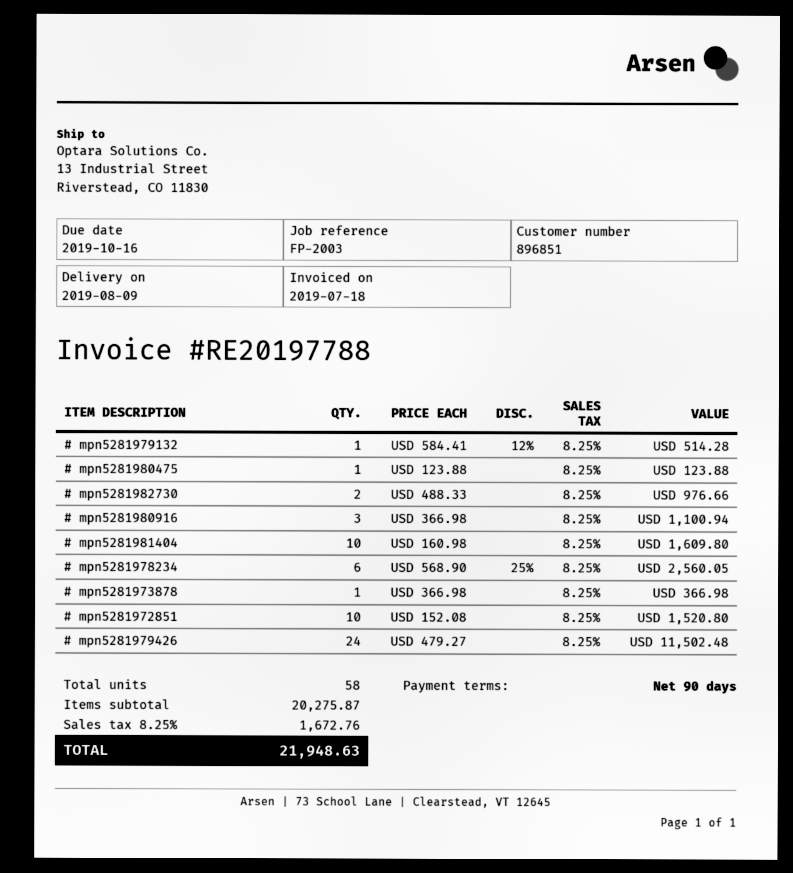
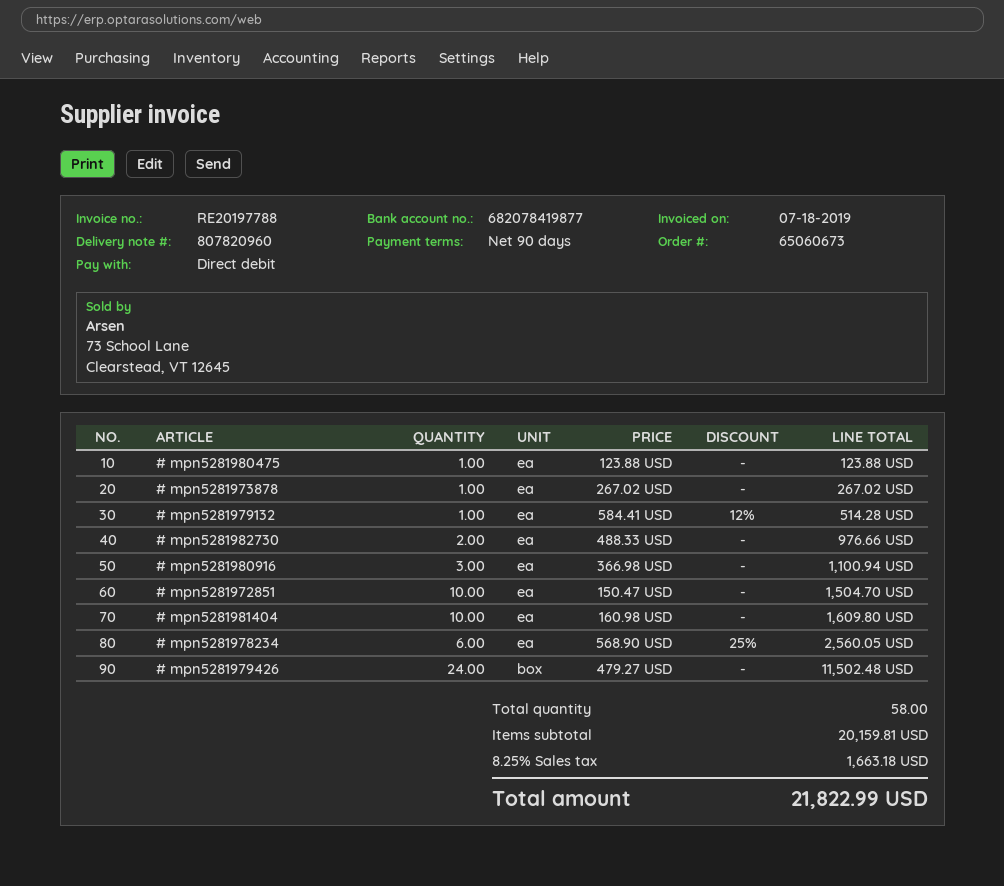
# mpn5281973878: 1 x 366.98 = 366.98 -> 1 x 267.02 = 267.02
# mpn5281972851: 10 x 152.08 = 1520.80 -> 10 x 150.47 = 1504.70
subtotal: 20275.87 -> 20159.81
tax: 8.25% = 1672.76 -> 8.25% = 1663.18
total: 21948.63 -> 21822.99

